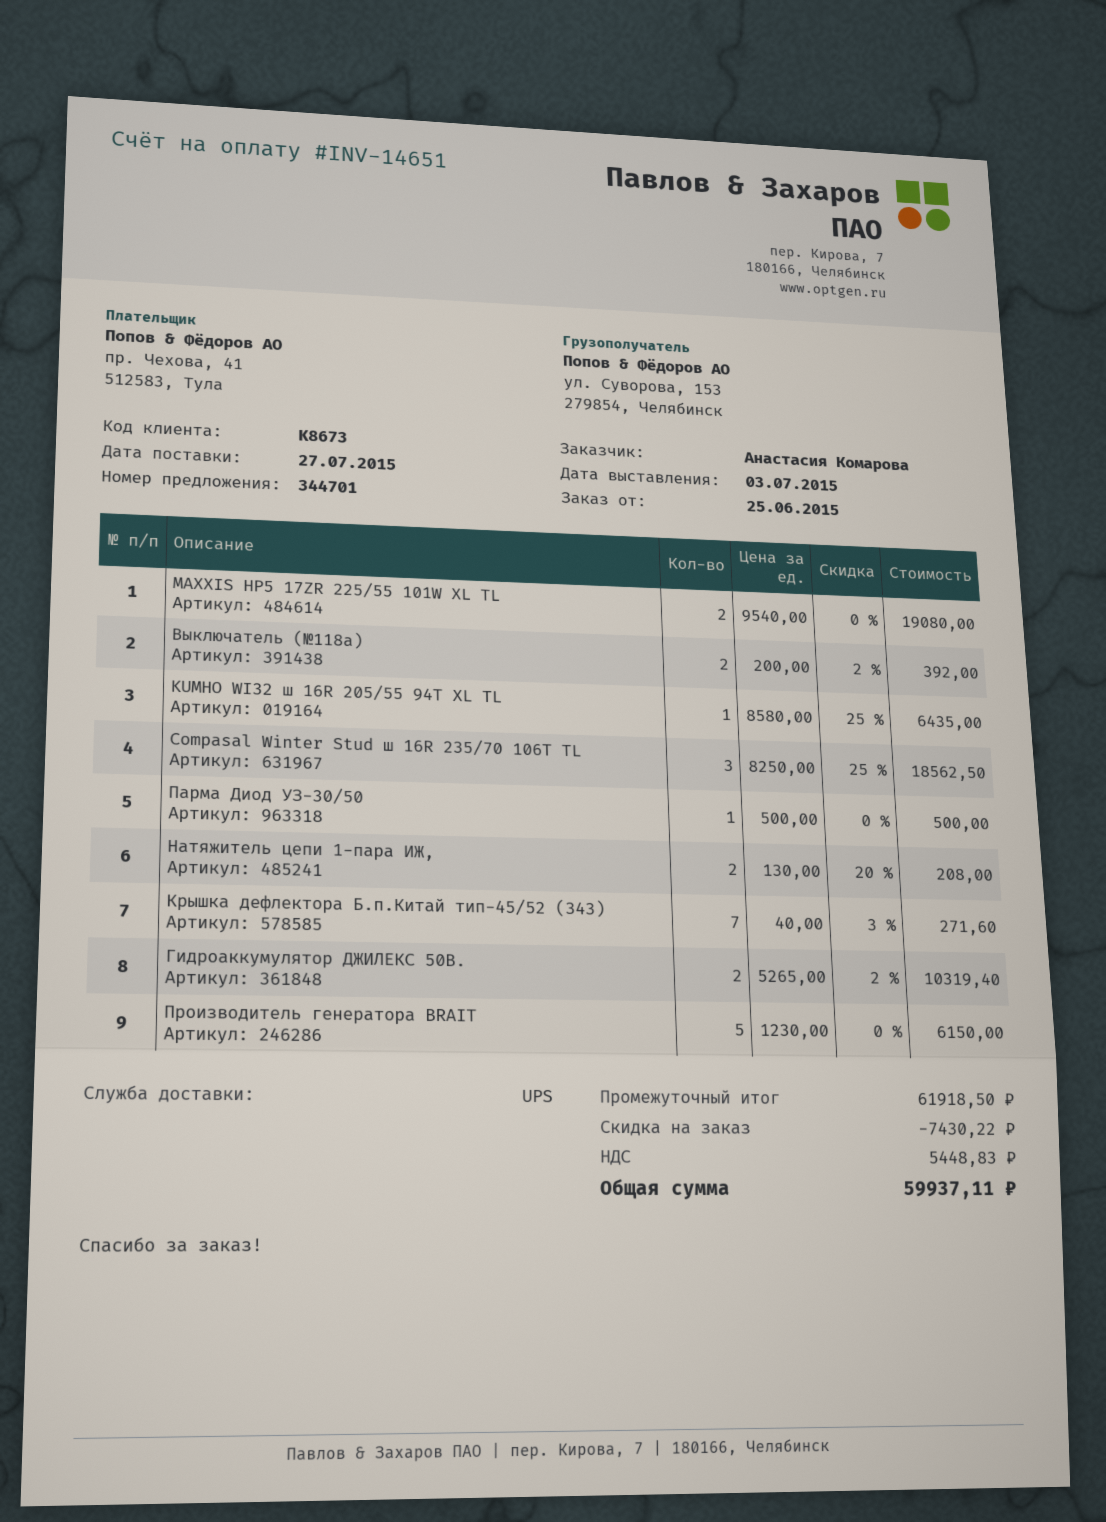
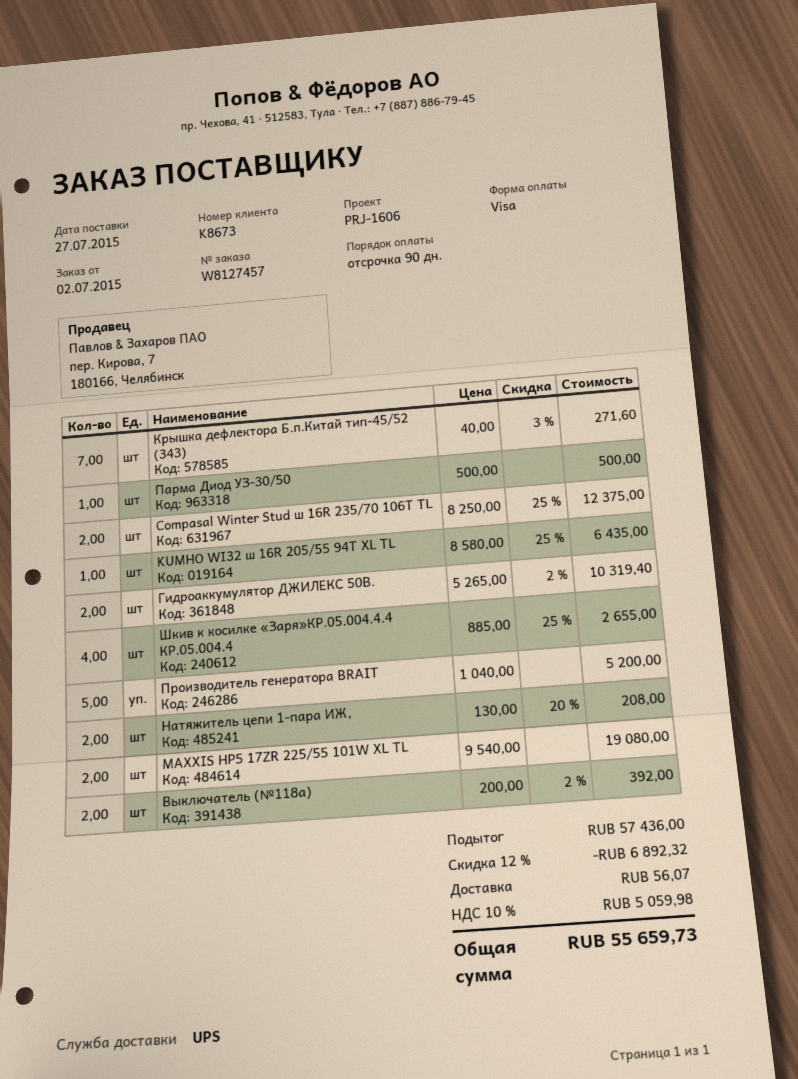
order date: 2015-06-25 -> 2015-07-02
Compasal Winter Stud ш 16R 235/70 106T TL: 3 x 8250.00 - 25% = 18562.50 -> 2 x 8250.00 - 25% = 12375.00
Производитель генератора BRAIT: 5 x 1230.00 = 6150.00 -> 5 x 1040.00 = 5200.00
Шкив к косилке «Заря»КР.05.004.4.4 КР.05.004.4: none -> 4 x 885.00 - 25% = 2655.00
subtotal: 61918.50 -> 57436.00
discount: 7430.22 -> 6892.32
shipping: none -> 56.07
tax: 5448.83 -> 5059.98
total: 59937.11 -> 55659.73

